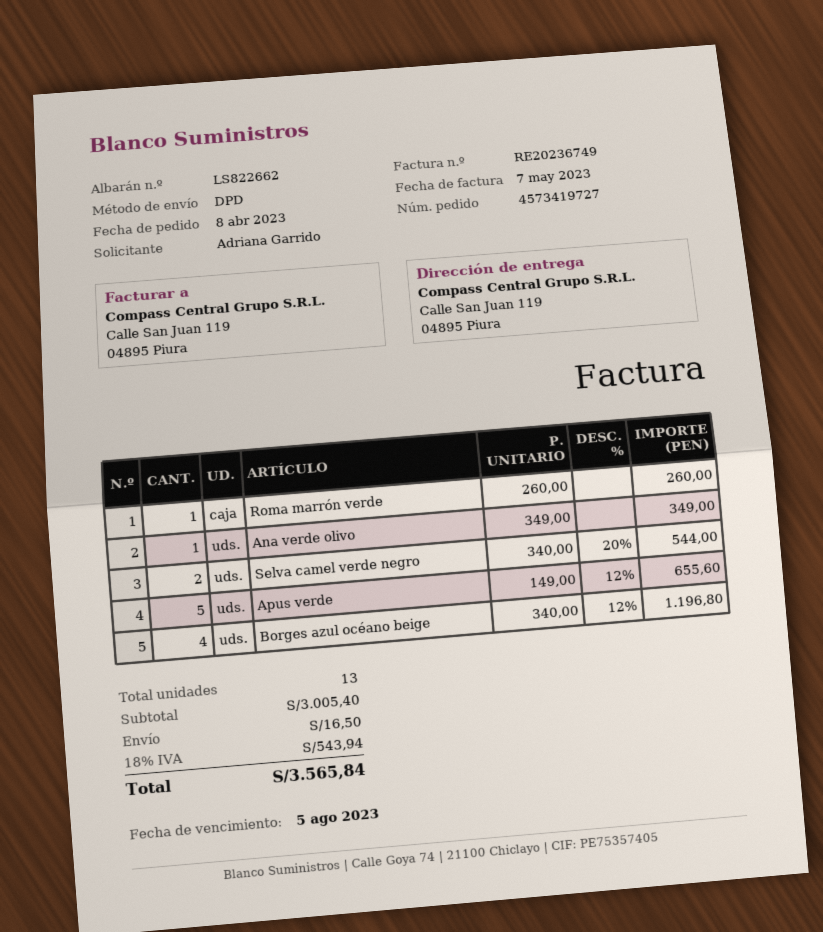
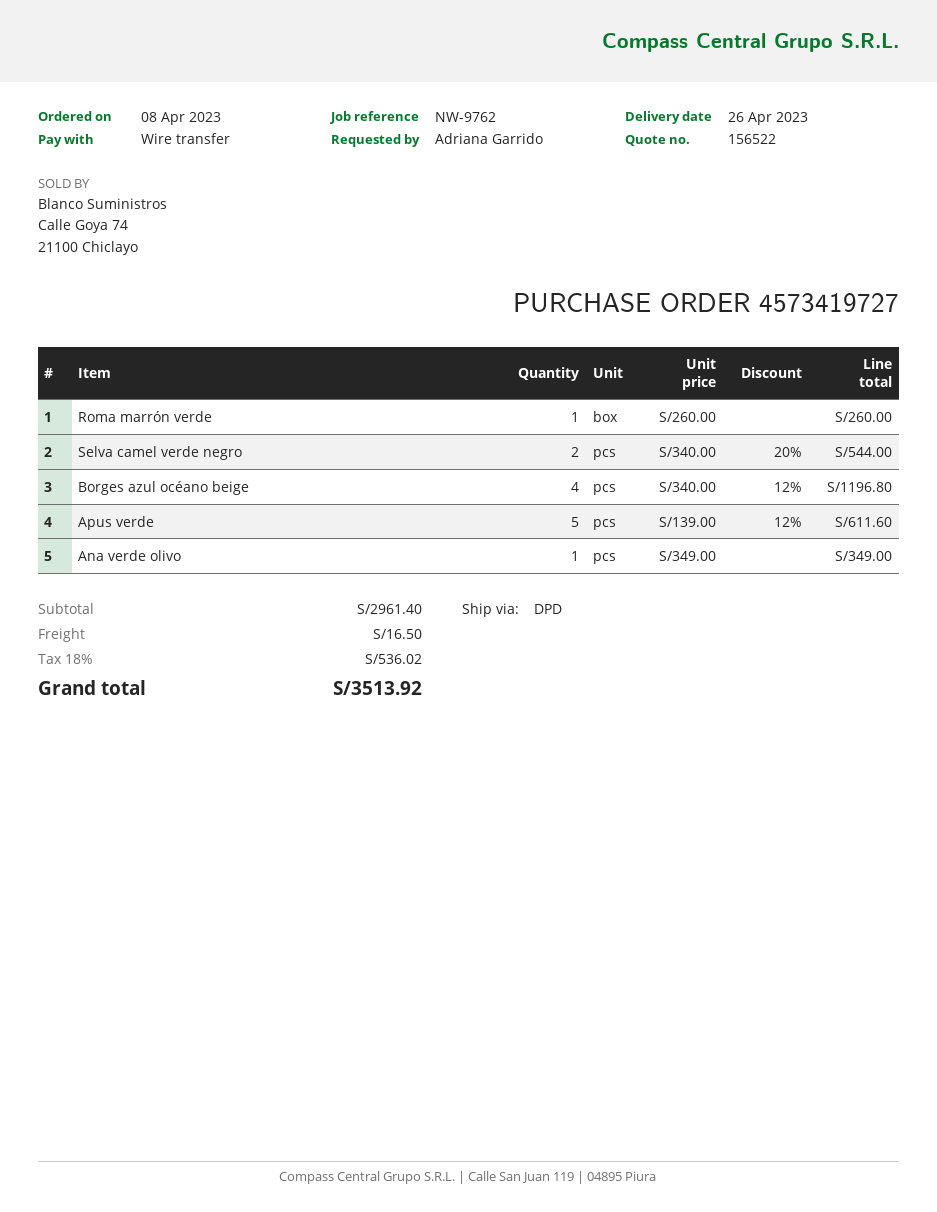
Apus verde: 5 x 149.00 - 12% = 655.60 -> 5 x 139.00 - 12% = 611.60
subtotal: 3005.40 -> 2961.40
tax: 18% = 543.94 -> 18% = 536.02
total: 3565.84 -> 3513.92

